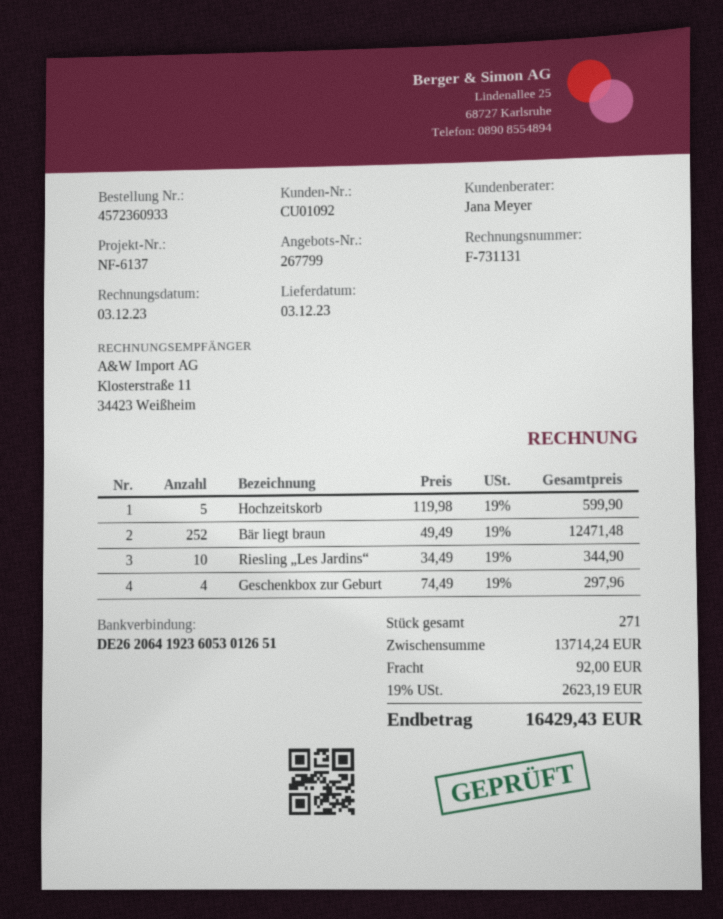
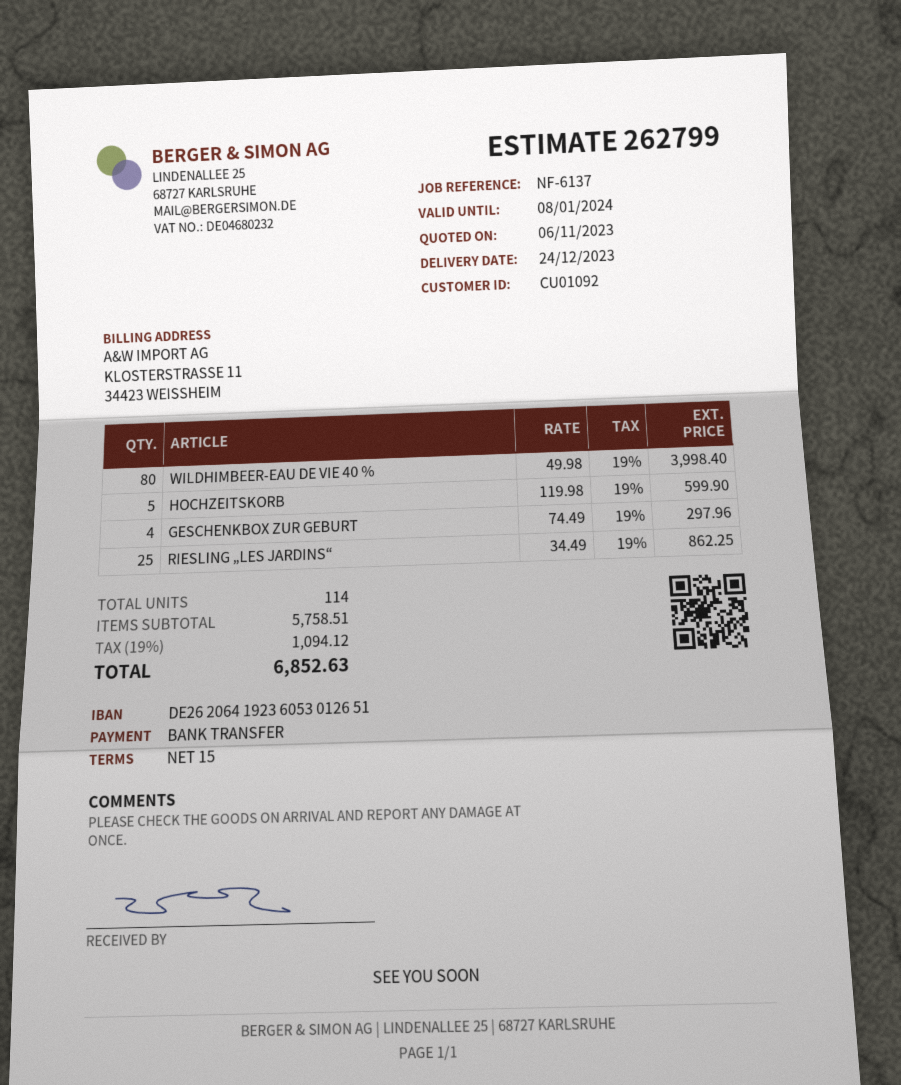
quote number: 267799 -> 262799
delivery date: 2023-12-03 -> 2023-12-24
Bär liegt braun: 252 x 49.49 = 12471.48 -> none
Riesling „Les Jardins“: 10 x 34.49 = 344.90 -> 25 x 34.49 = 862.25
WILDHIMBEER-EAU DE VIE 40 %: none -> 80 x 49.98 = 3998.40
total quantity: 271 -> 114
subtotal: 13714.24 -> 5758.51
shipping: 92.00 -> none
tax: 19% = 2623.19 -> 19% = 1094.12
total: 16429.43 -> 6852.63

